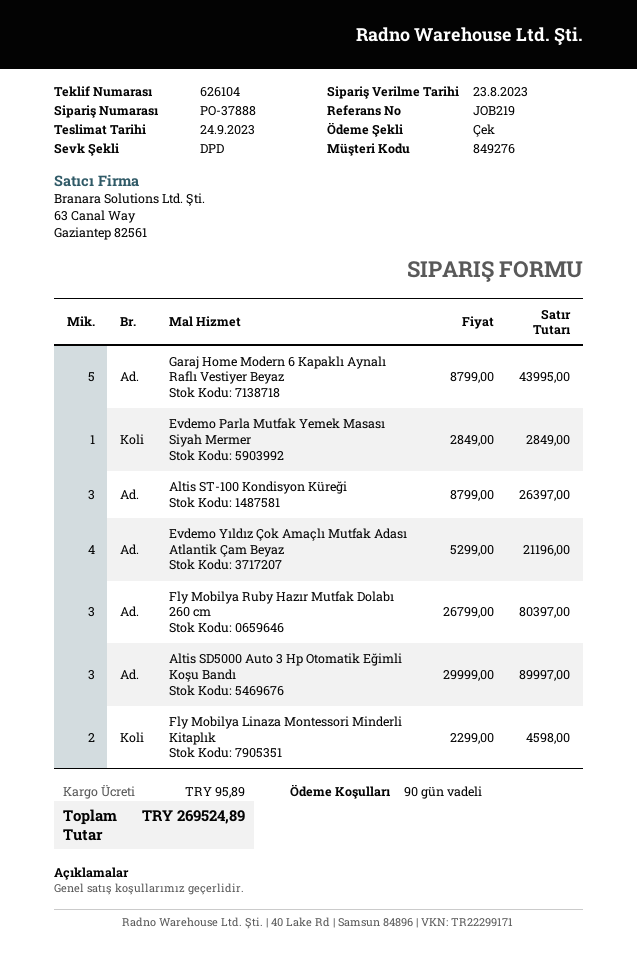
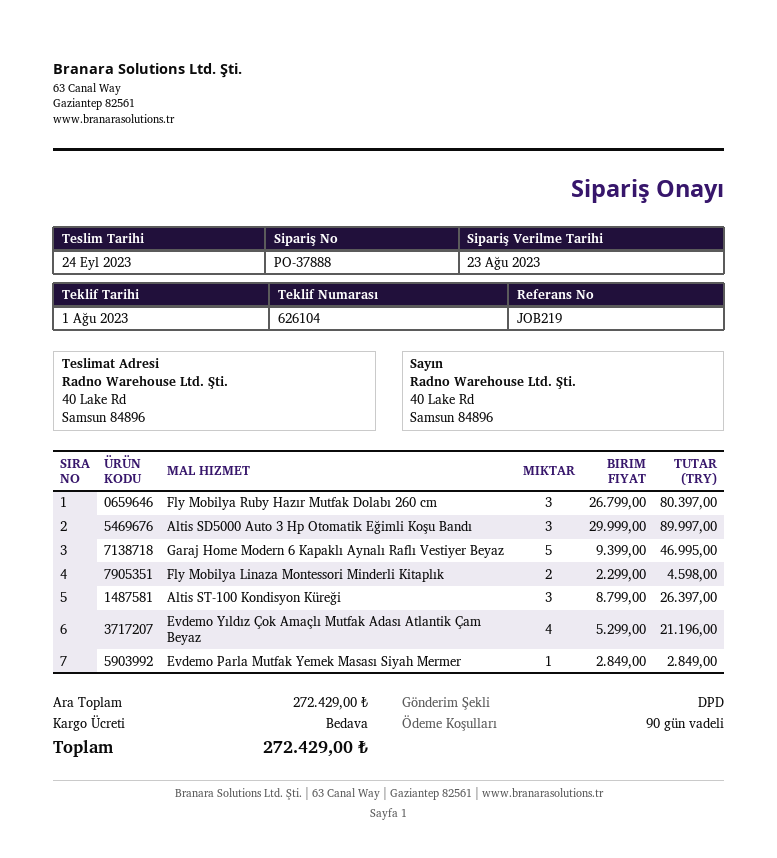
Garaj Home Modern 6 Kapaklı Aynalı Raflı Vestiyer Beyaz: 5 x 8799.00 = 43995.00 -> 5 x 9399.00 = 46995.00
shipping: 95.89 -> 0.00
total: 269524.89 -> 272429.00

